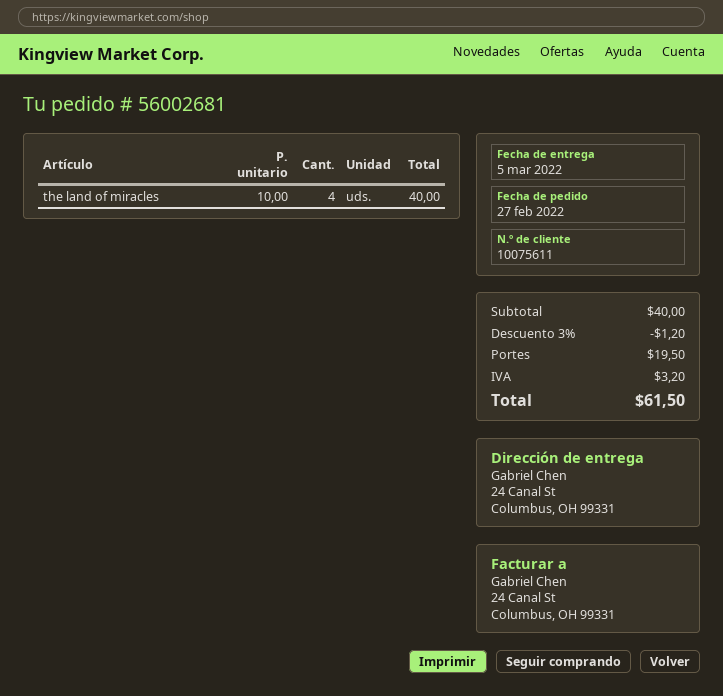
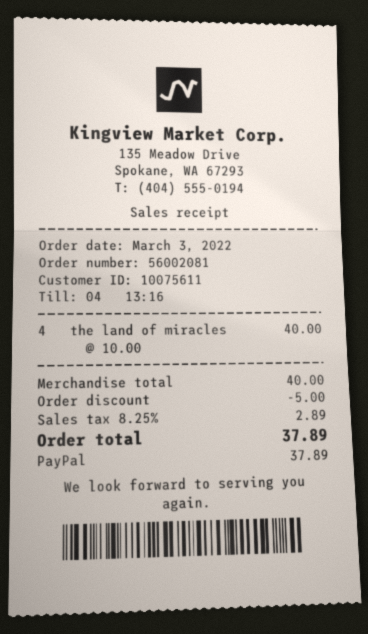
order number: 56002681 -> 56002081
order date: 2022-02-27 -> 2022-03-03
discount: 1.20 -> 5.00
shipping: 19.50 -> none
tax: 3.20 -> 2.89
total: 61.50 -> 37.89

